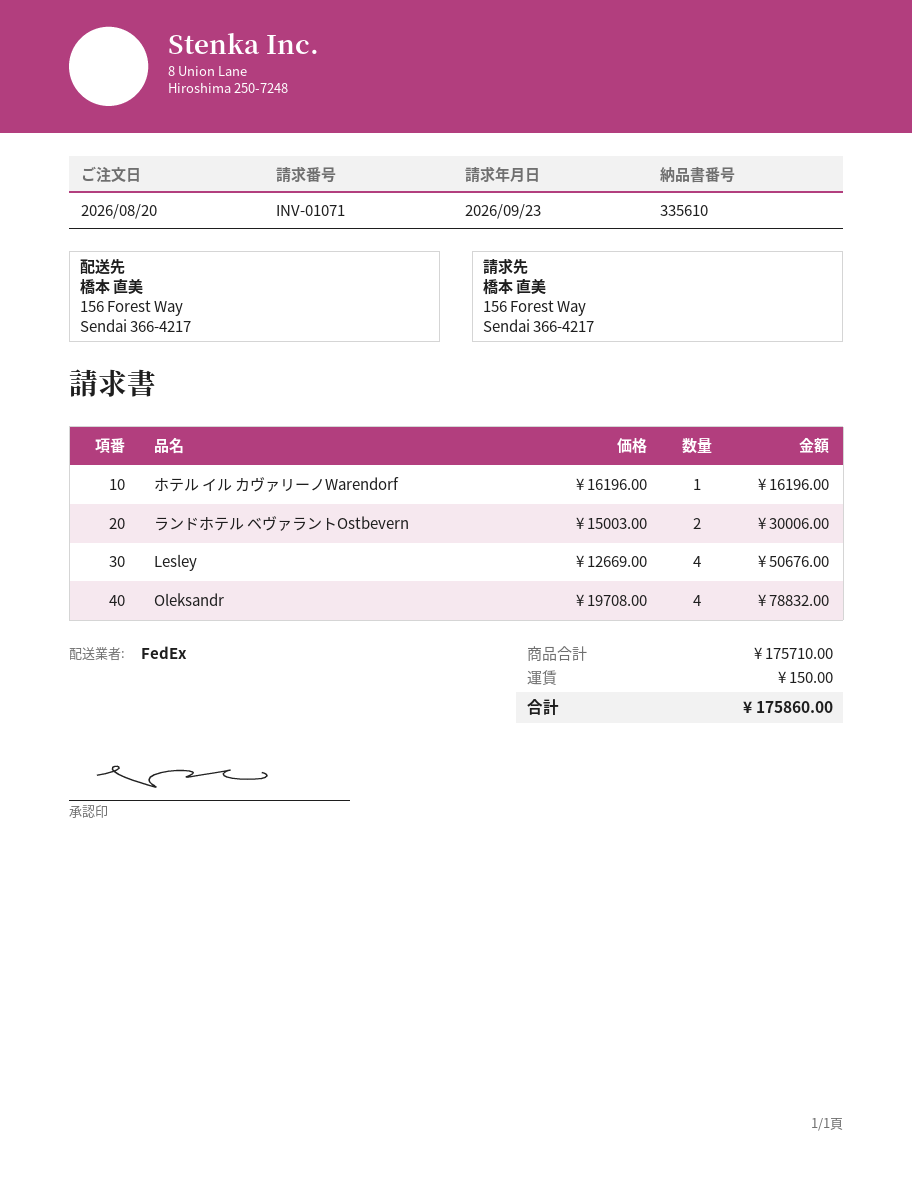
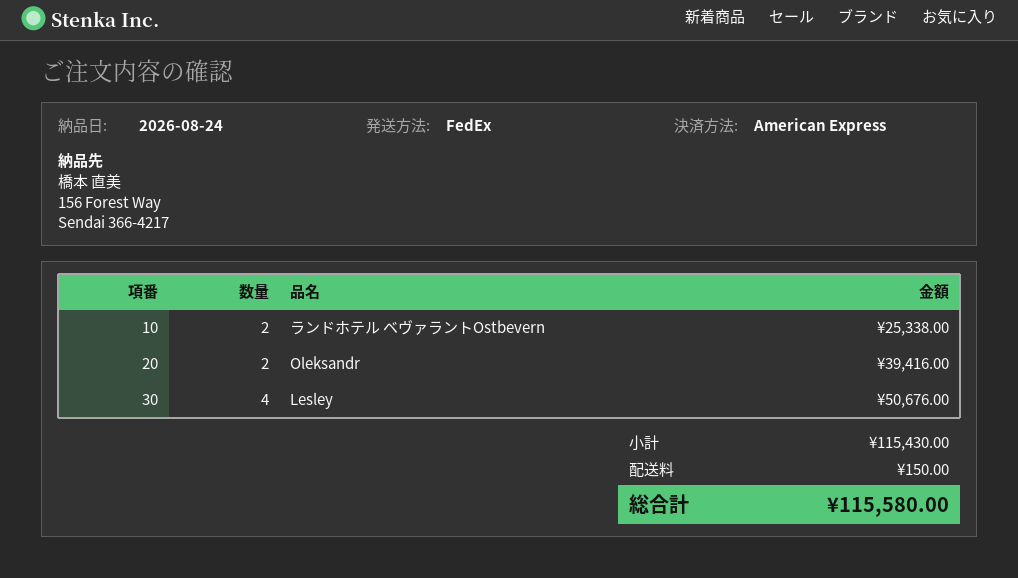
ホテル イル カヴァリーノWarendorf: 1 for 16196.00 -> none
ランドホテル ベヴァラントOstbevern: 2 for 30006.00 -> 2 for 25338.00
Oleksandr: 4 for 78832.00 -> 2 for 39416.00
subtotal: 175710.00 -> 115430.00
total: 175860.00 -> 115580.00

